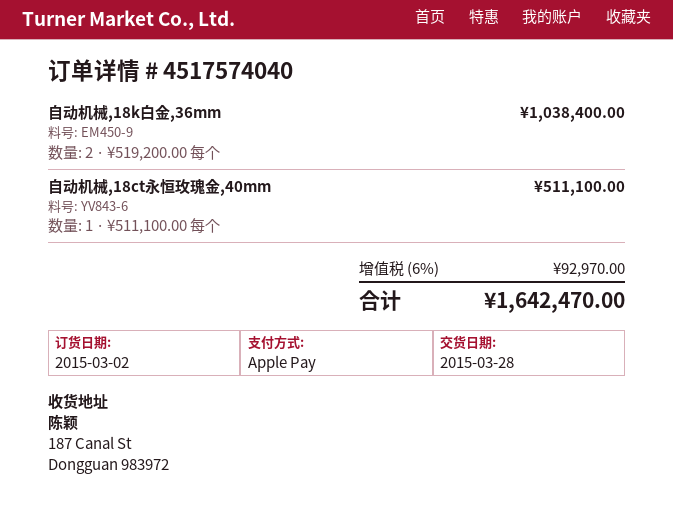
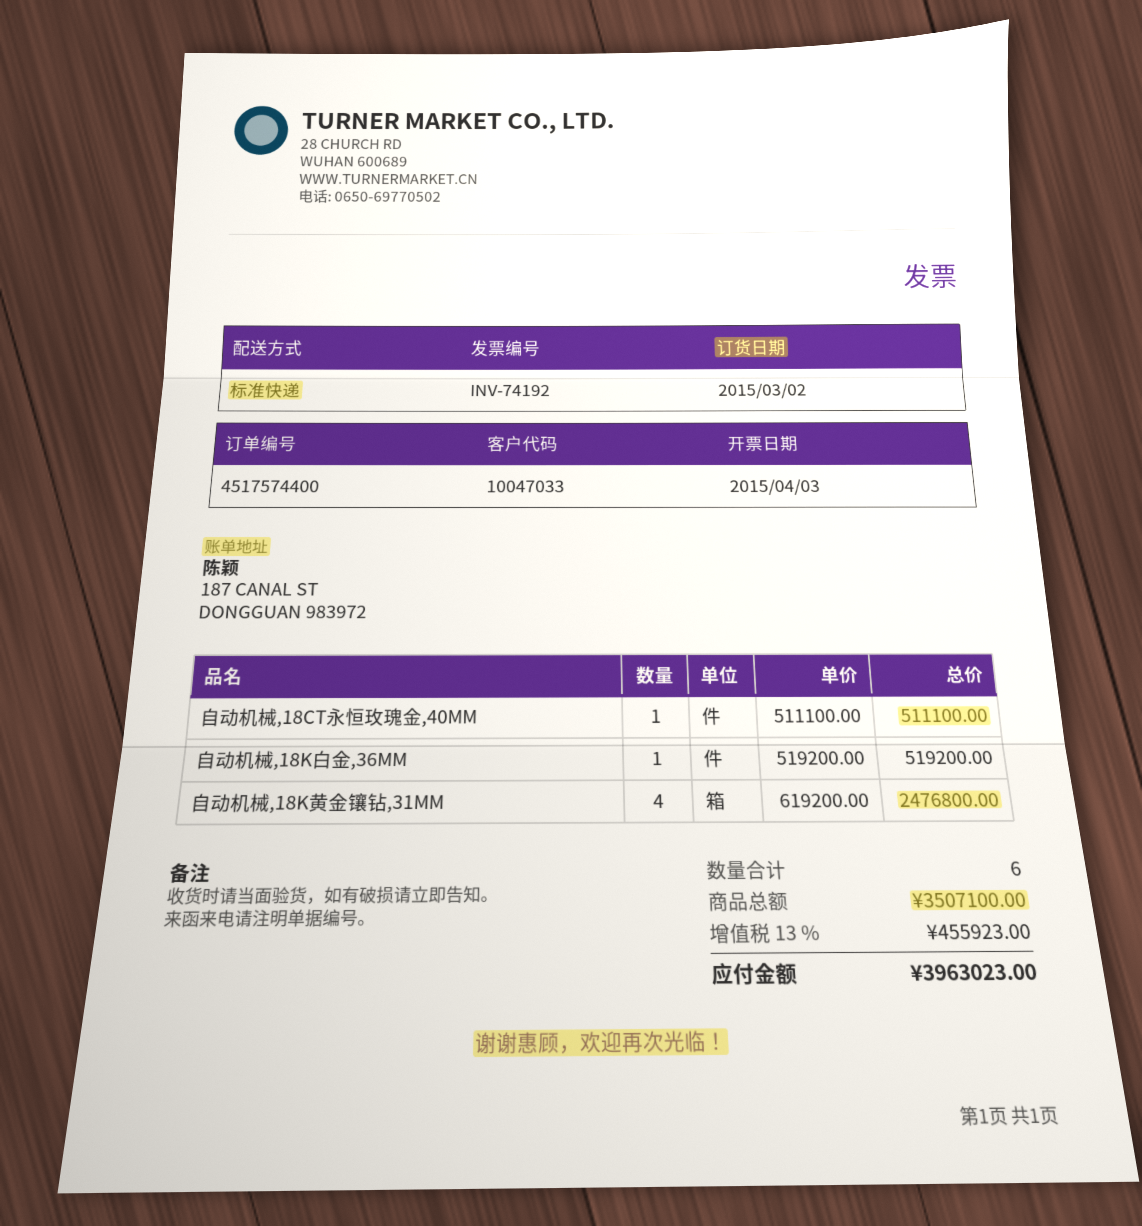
order number: 4517574040 -> 4517574400
自动机械,18k白金,36mm: 2 x 519200.00 = 1038400.00 -> 1 x 519200.00 = 519200.00
自动机械,18K黄金镶钻,31MM: none -> 4 x 619200.00 = 2476800.00
tax: 6% = 92970.00 -> 13% = 455923.00
total: 1642470.00 -> 3963023.00

